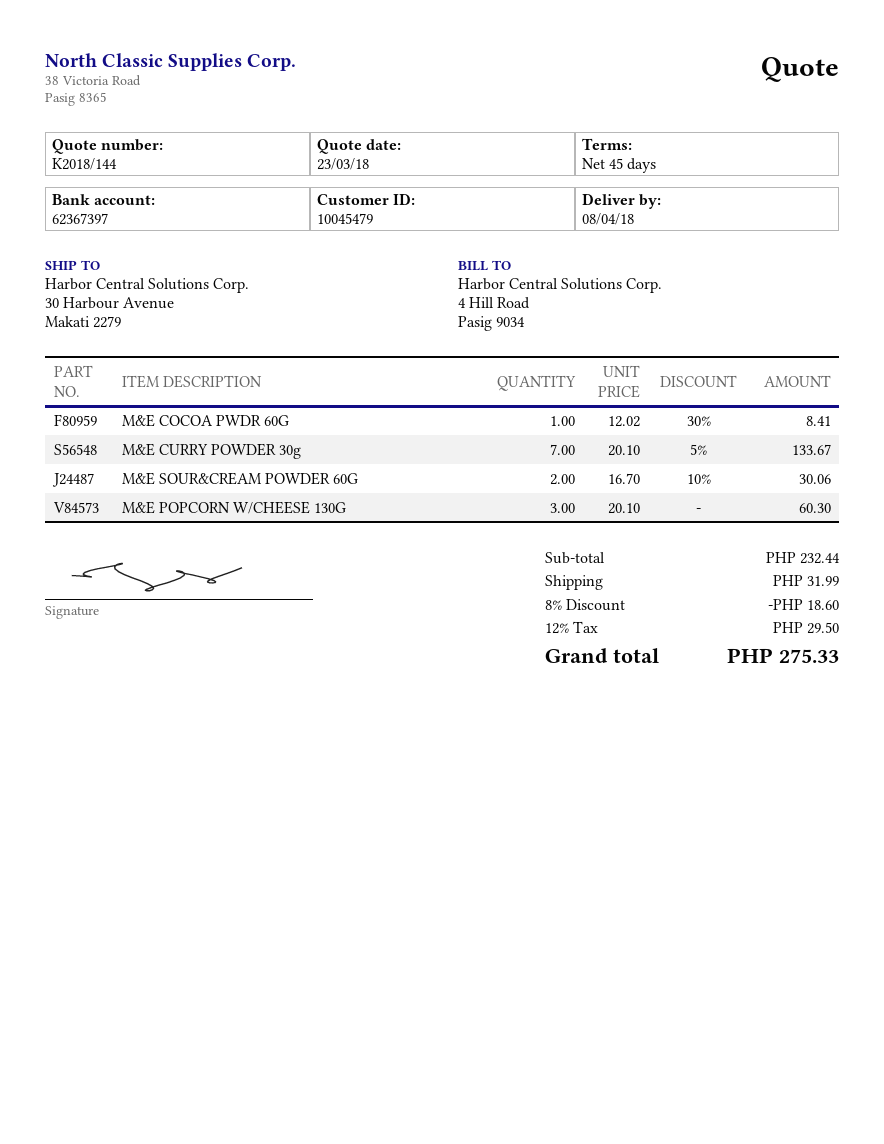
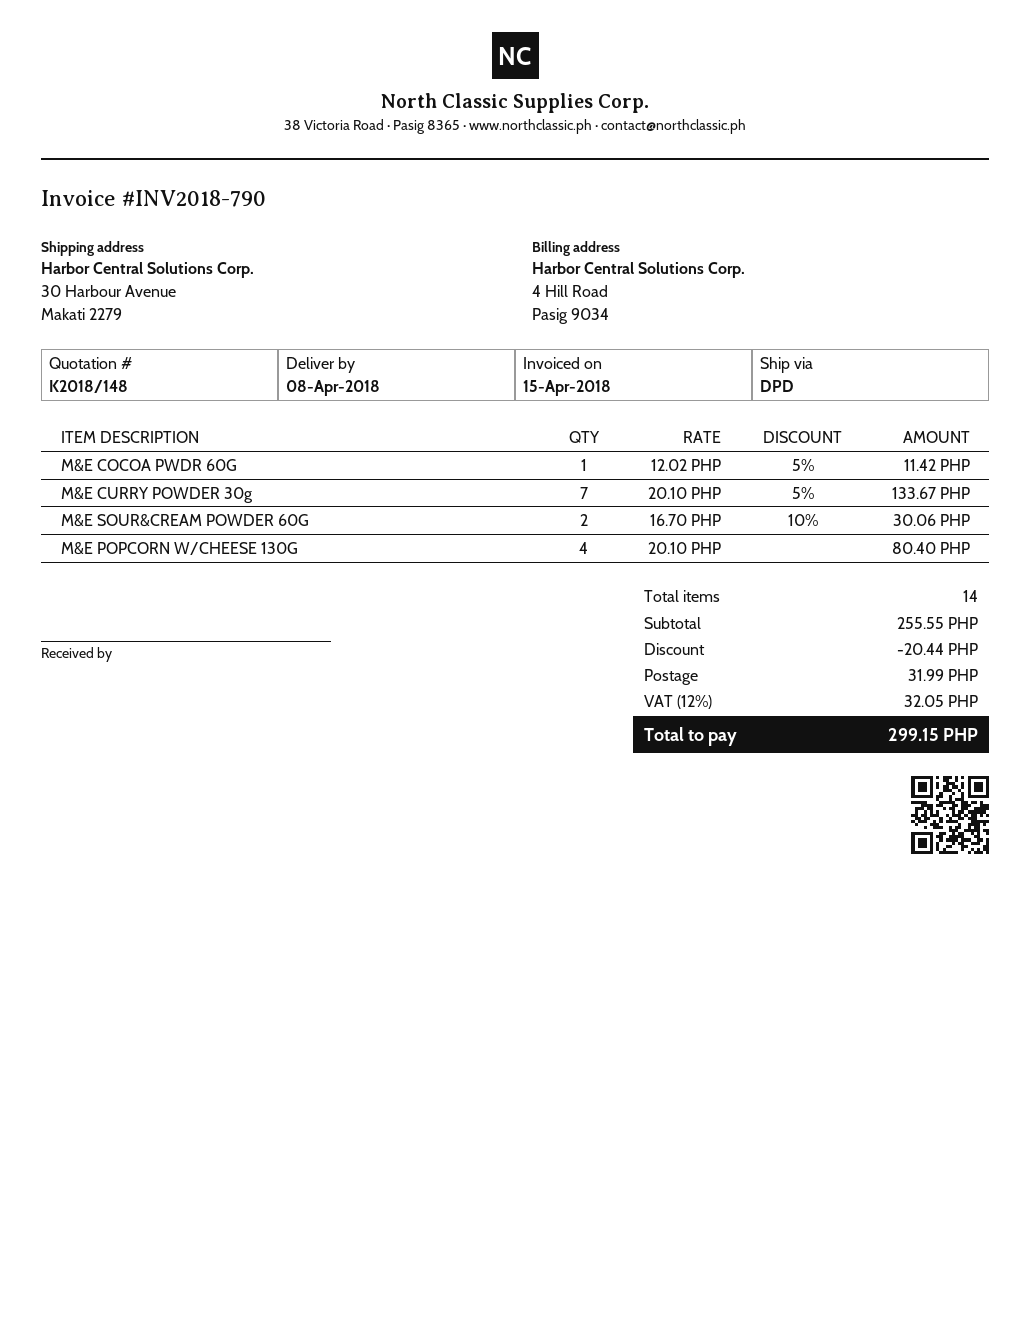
quote number: K2018/144 -> K2018/148
M&E COCOA PWDR 60G: 1 x 12.02 - 30% = 8.41 -> 1 x 12.02 - 5% = 11.42
M&E POPCORN W/CHEESE 130G: 3 x 20.10 = 60.30 -> 4 x 20.10 = 80.40
subtotal: 232.44 -> 255.55
discount: 18.60 -> 20.44
tax: 12% = 29.50 -> 12% = 32.05
total: 275.33 -> 299.15

